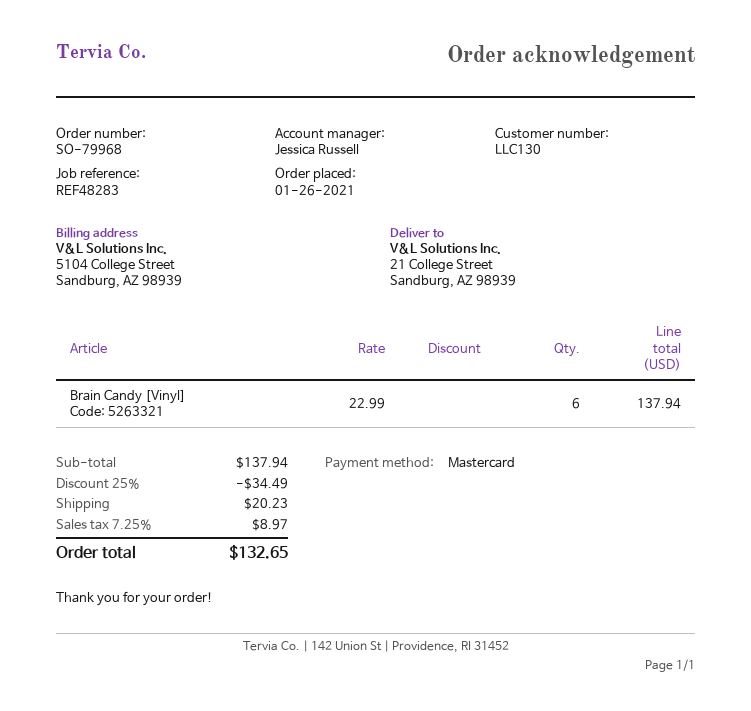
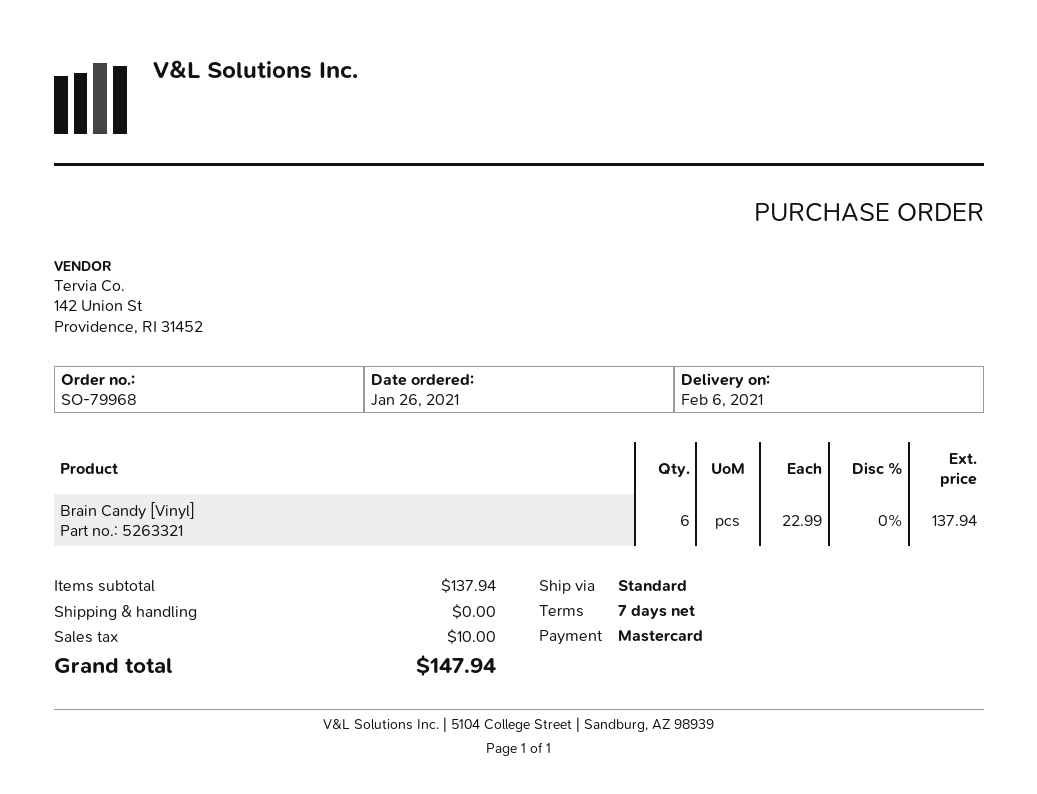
discount: 25% = 34.49 -> none
shipping: 20.23 -> 0.00
tax: 8.97 -> 10.00
total: 132.65 -> 147.94

